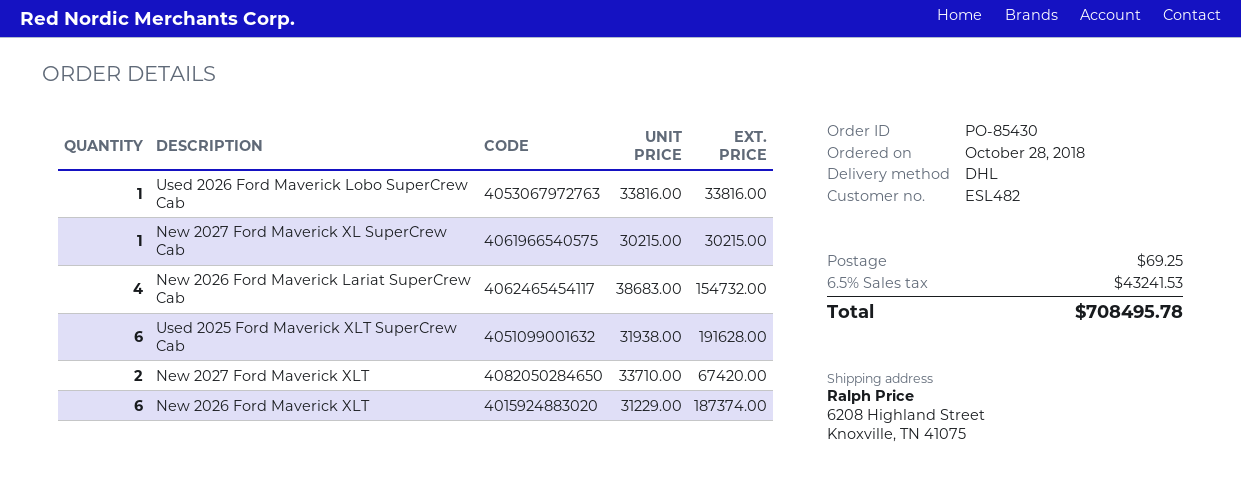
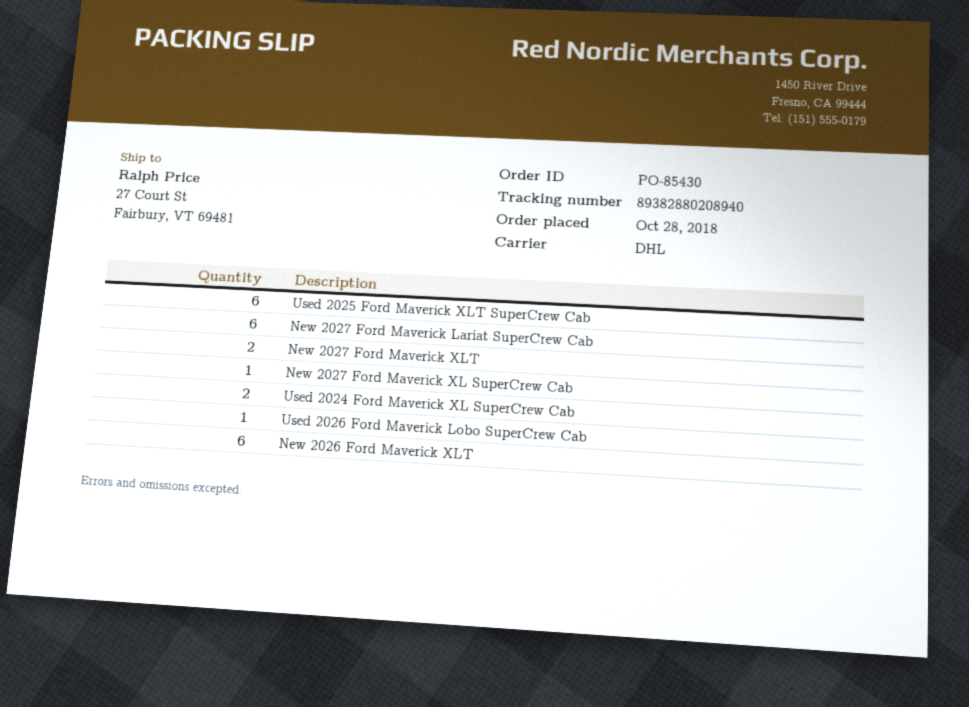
ship to: 6208 Highland Street, Knoxville, TN 41075 -> 27 Court St, Fairbury, VT 69481
New 2026 Ford Maverick Lariat SuperCrew Cab: 4 -> none
New 2027 Ford Maverick Lariat SuperCrew Cab: none -> 6
Used 2024 Ford Maverick XL SuperCrew Cab: none -> 2

